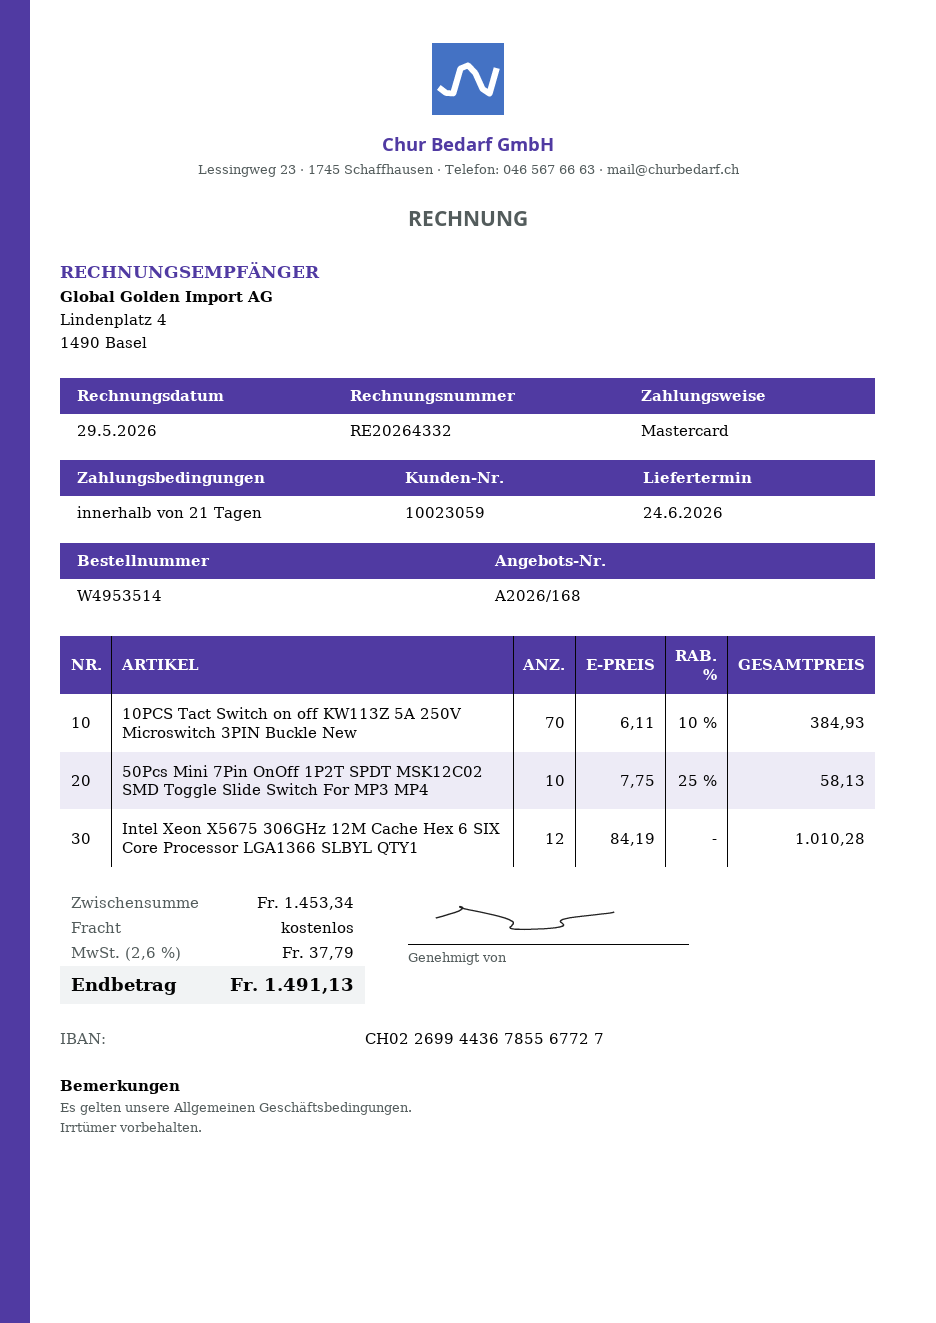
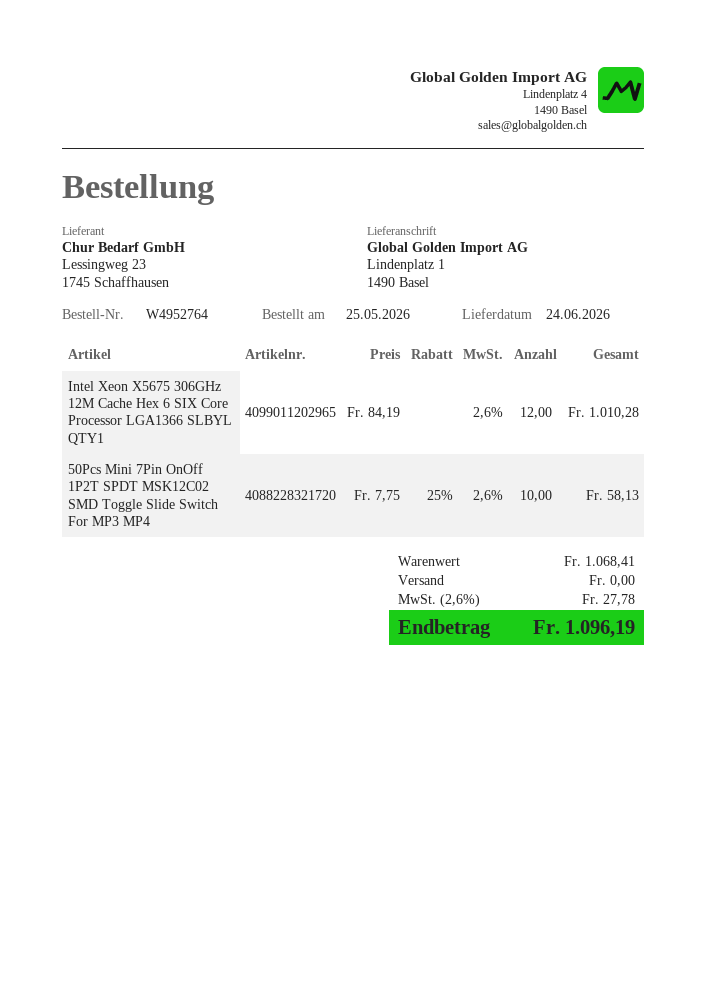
order number: W4953514 -> W4952764
10PCS Tact Switch on off KW113Z 5A 250V Microswitch 3PIN Buckle New: 70 x 6.11 - 10% = 384.93 -> none
subtotal: 1453.34 -> 1068.41
tax: 2.6% = 37.79 -> 2.6% = 27.78
total: 1491.13 -> 1096.19

